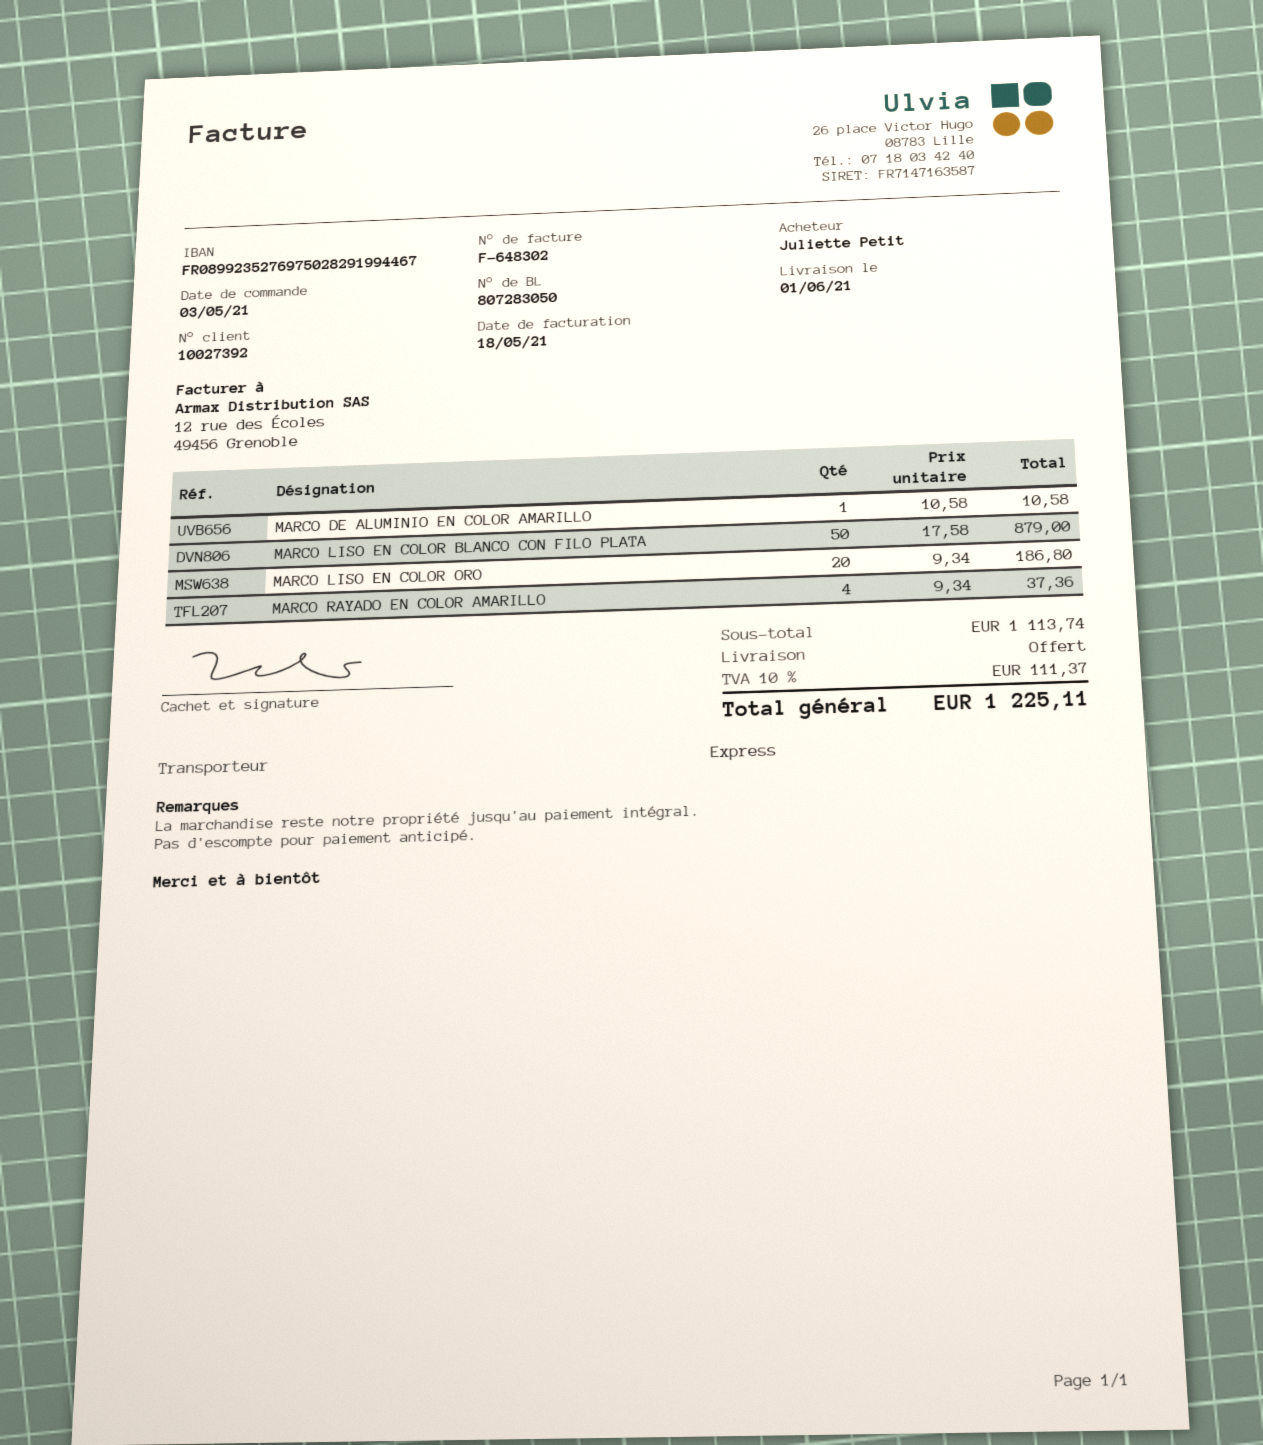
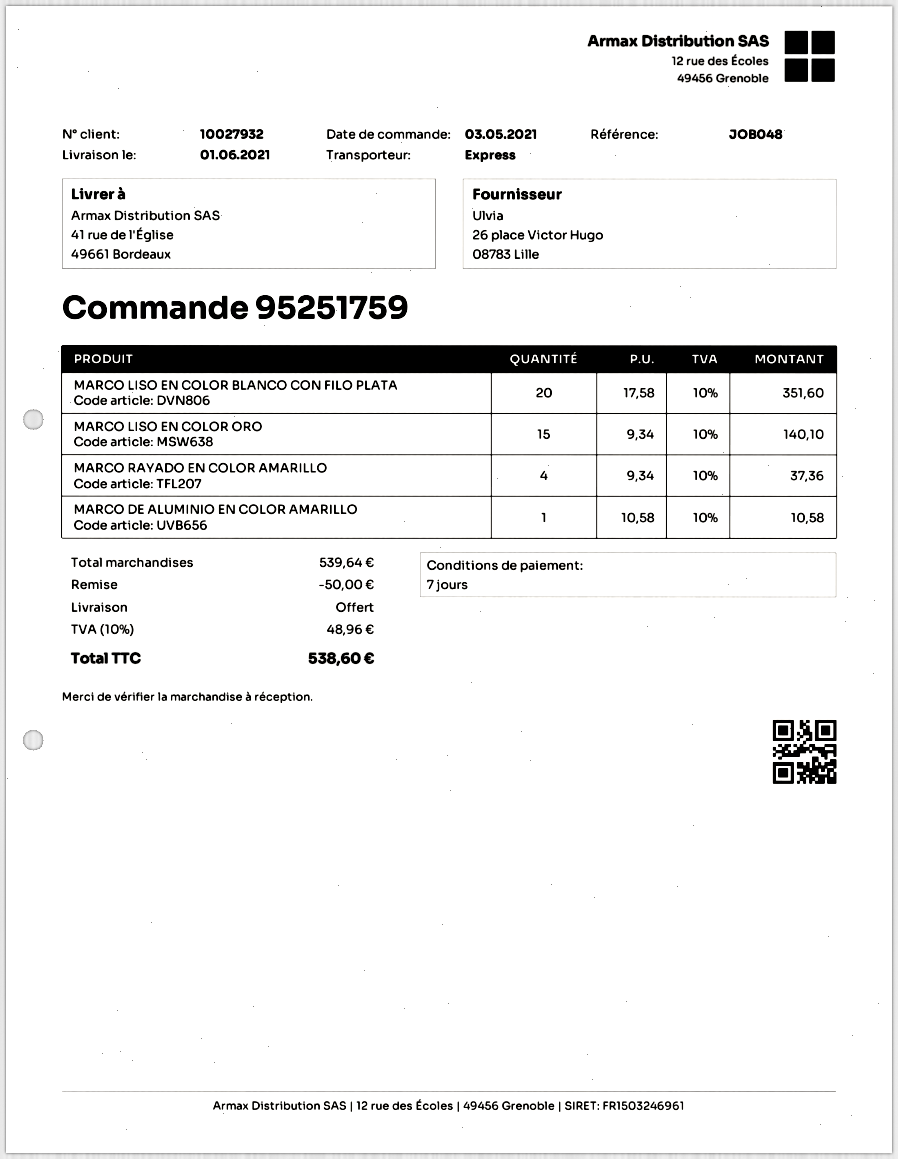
customer number: 10027392 -> 10027932
MARCO LISO EN COLOR BLANCO CON FILO PLATA: 50 x 17.58 = 879.00 -> 20 x 17.58 = 351.60
MARCO LISO EN COLOR ORO: 20 x 9.34 = 186.80 -> 15 x 9.34 = 140.10
subtotal: 1113.74 -> 539.64
discount: none -> 50.00
tax: 10% = 111.37 -> 10% = 48.96
total: 1225.11 -> 538.60

